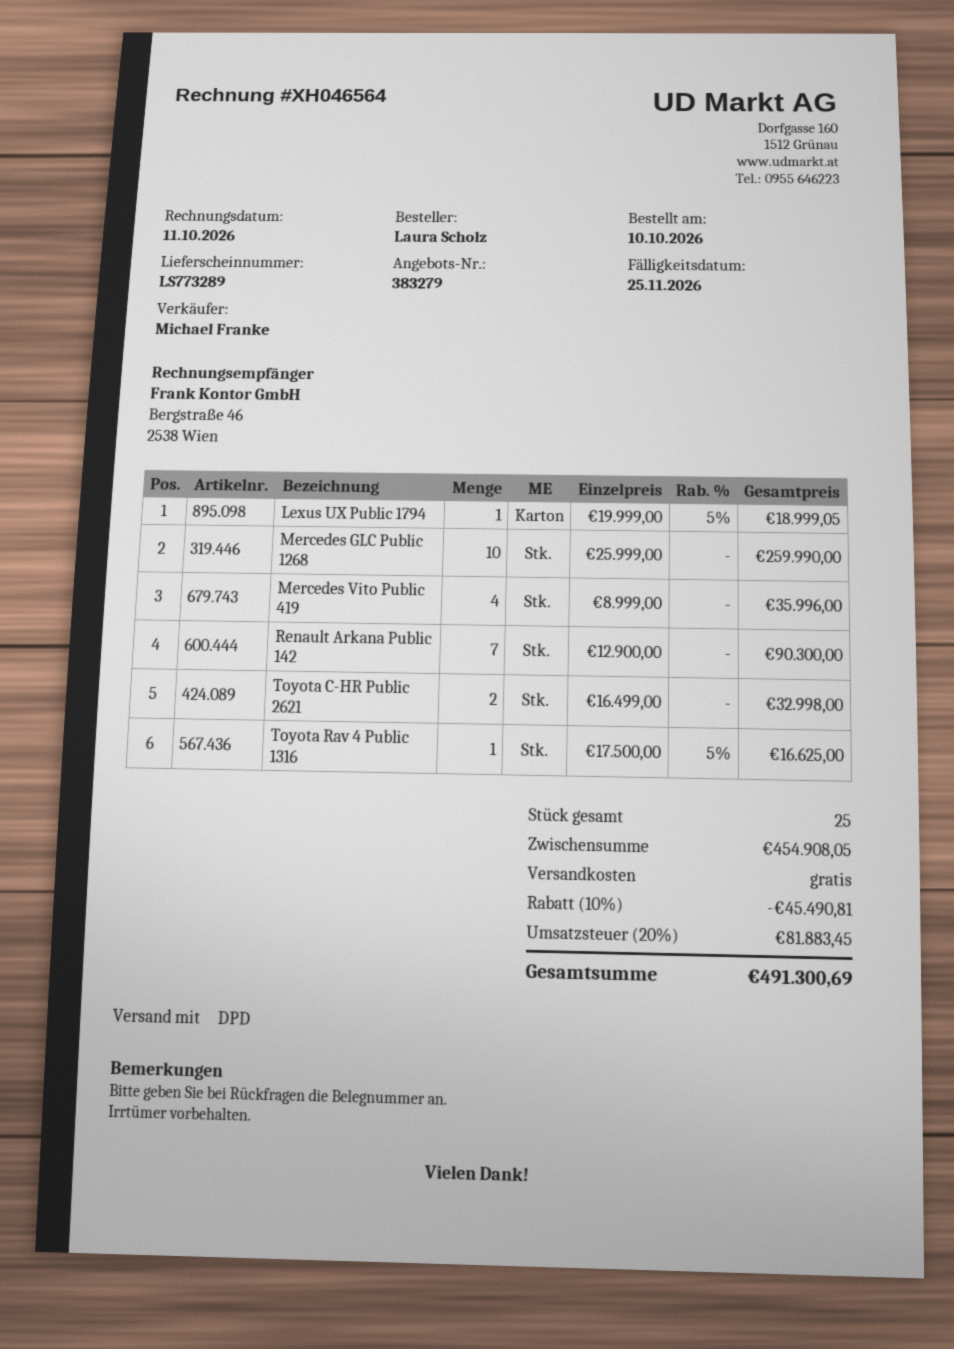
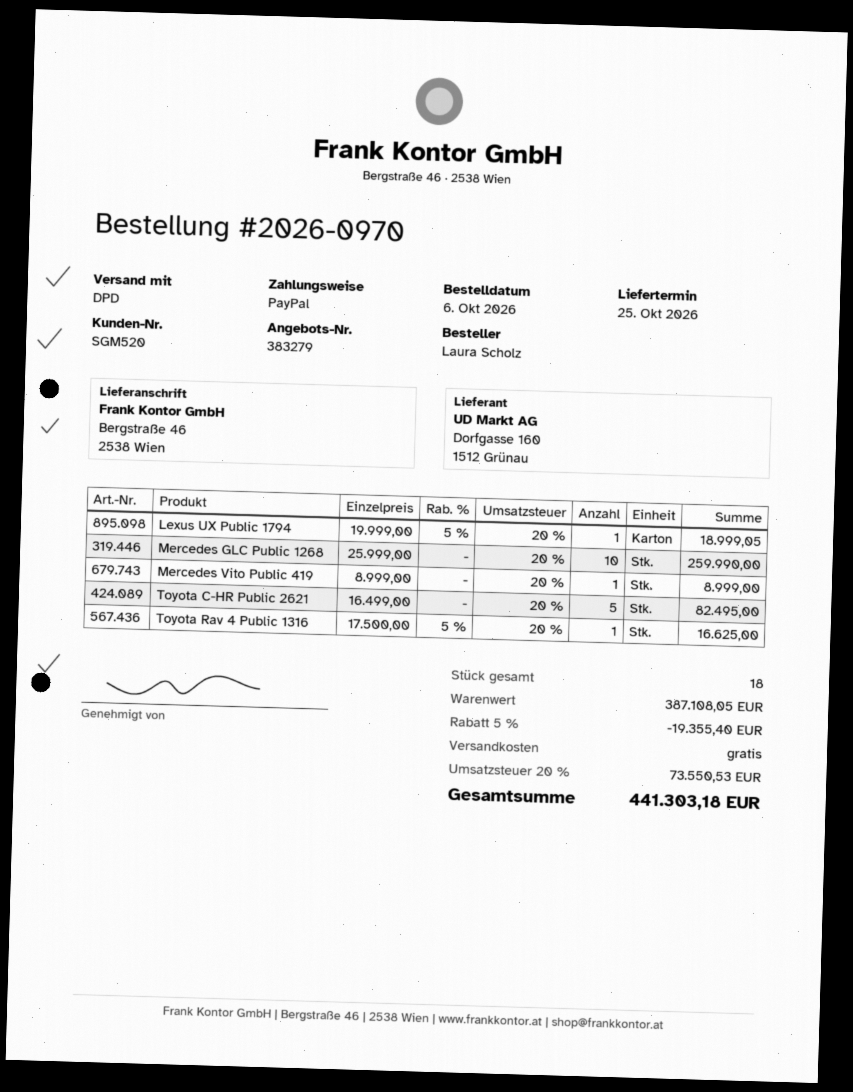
order date: 2026-10-10 -> 2026-10-06
Mercedes Vito Public 419: 4 x 8999.00 = 35996.00 -> 1 x 8999.00 = 8999.00
Renault Arkana Public 142: 7 x 12900.00 = 90300.00 -> none
Toyota C-HR Public 2621: 2 x 16499.00 = 32998.00 -> 5 x 16499.00 = 82495.00
total quantity: 25 -> 18
subtotal: 454908.05 -> 387108.05
discount: 10% = 45490.81 -> 5% = 19355.40
tax: 20% = 81883.45 -> 20% = 73550.53
total: 491300.69 -> 441303.18

